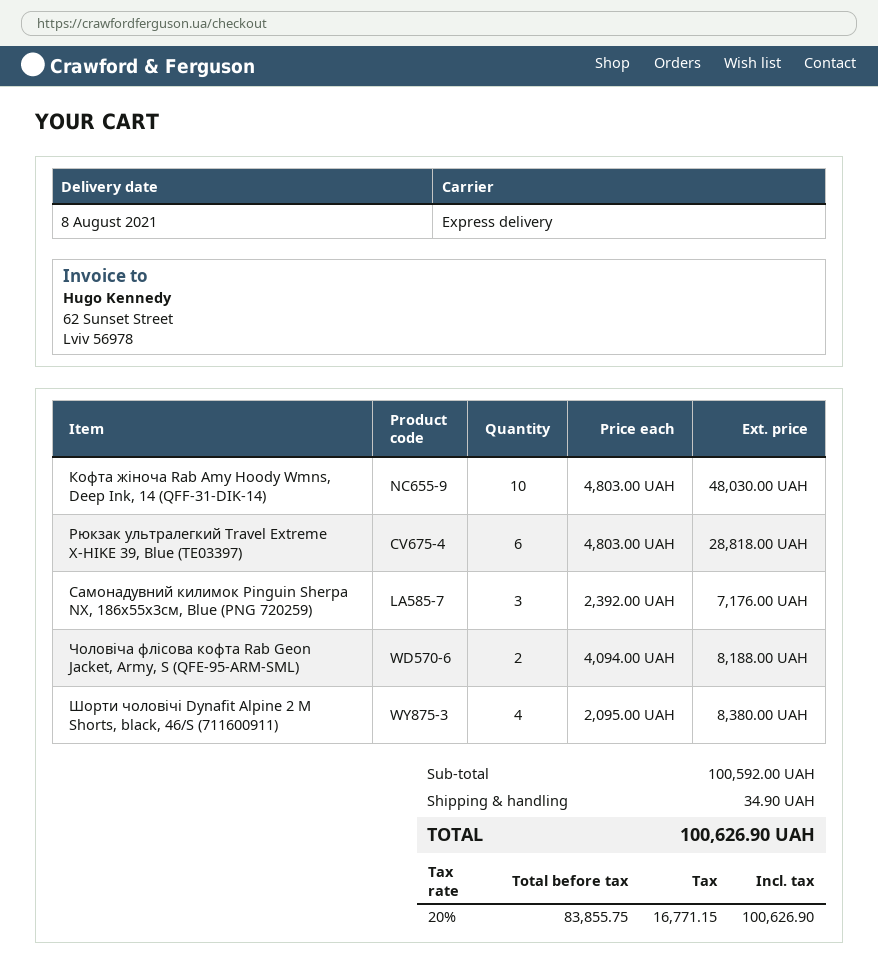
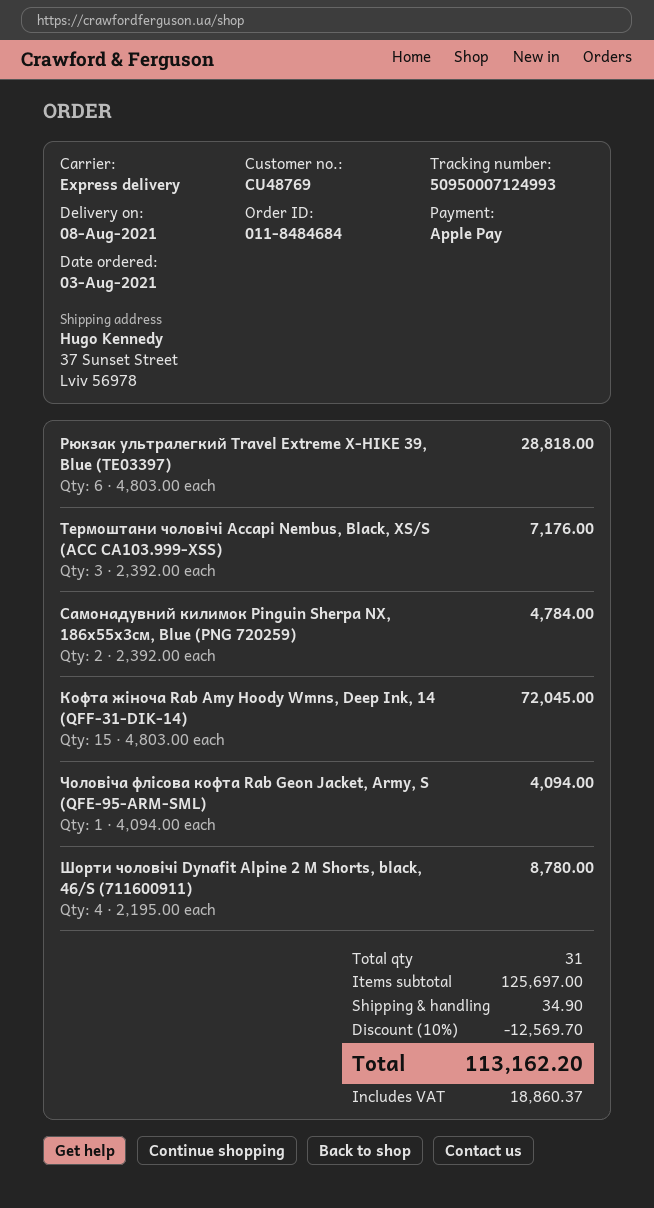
Кофта жіноча Rab Amy Hoody Wmns, Deep Ink, 14 (QFF-31-DIK-14): 10 x 4803.00 = 48030.00 -> 15 x 4803.00 = 72045.00
Самонадувний килимок Pinguin Sherpa NX, 186x55x3см, Blue (PNG 720259): 3 x 2392.00 = 7176.00 -> 2 x 2392.00 = 4784.00
Чоловіча флісова кофта Rab Geon Jacket, Army, S (QFE-95-ARM-SML): 2 x 4094.00 = 8188.00 -> 1 x 4094.00 = 4094.00
Шорти чоловічі Dynafit Alpine 2 M Shorts, black, 46/S (711600911): 4 x 2095.00 = 8380.00 -> 4 x 2195.00 = 8780.00
Термоштани чоловічі Accapi Nembus, Black, XS/S (ACC CA103.999-XSS): none -> 3 x 2392.00 = 7176.00
subtotal: 100592.00 -> 125697.00
discount: none -> 10% = 12569.70
tax: 16771.15 -> 18860.37
total: 100626.90 -> 113162.20

